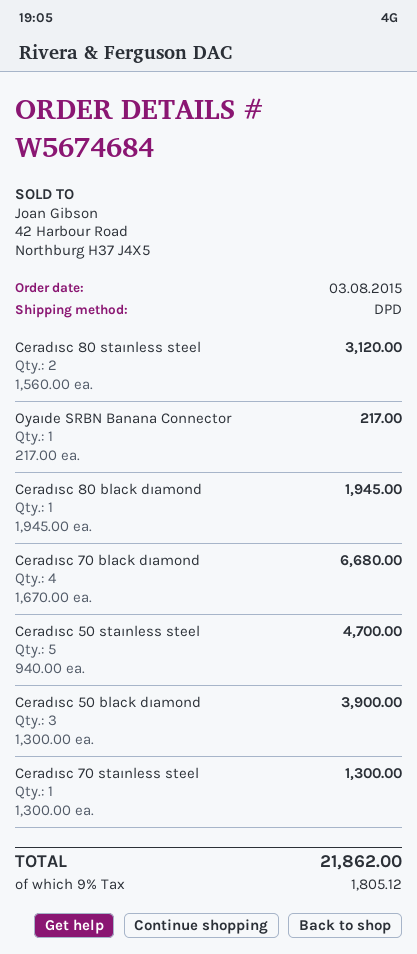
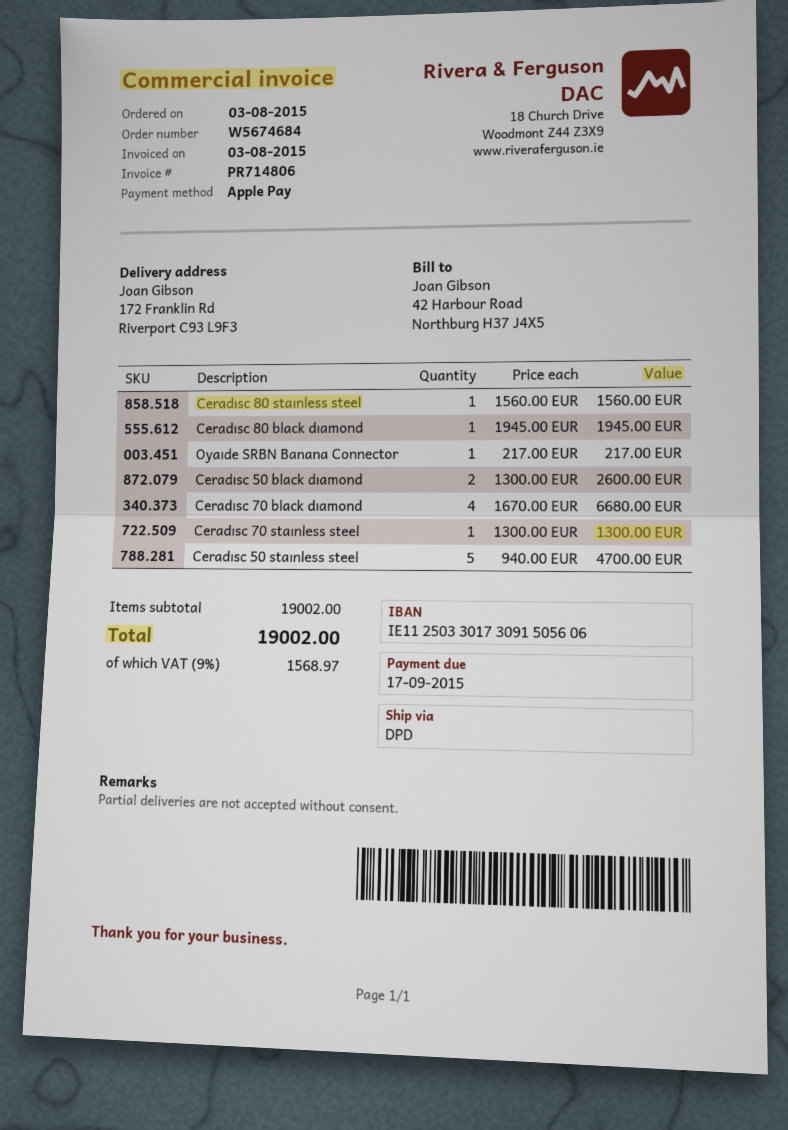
Ceradısc 80 staınless steel: 2 x 1560.00 = 3120.00 -> 1 x 1560.00 = 1560.00
Ceradısc 50 black dıamond: 3 x 1300.00 = 3900.00 -> 2 x 1300.00 = 2600.00
tax: 9% = 1805.12 -> 9% = 1568.97
total: 21862.00 -> 19002.00

